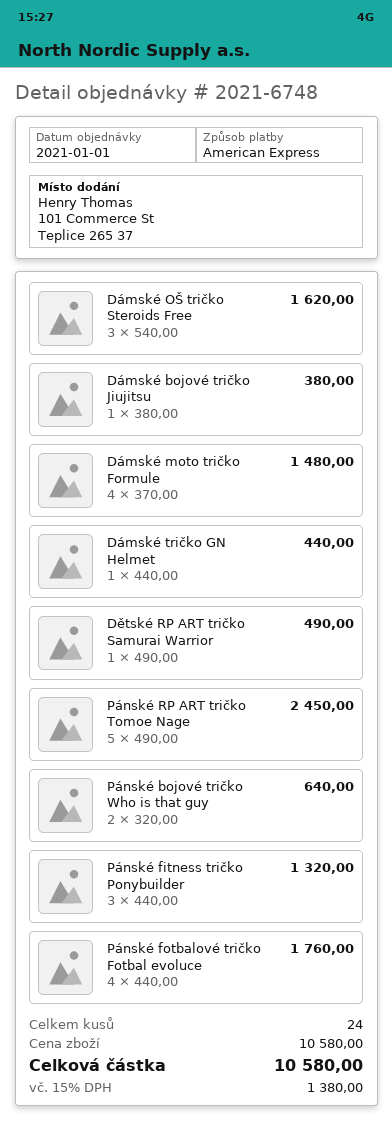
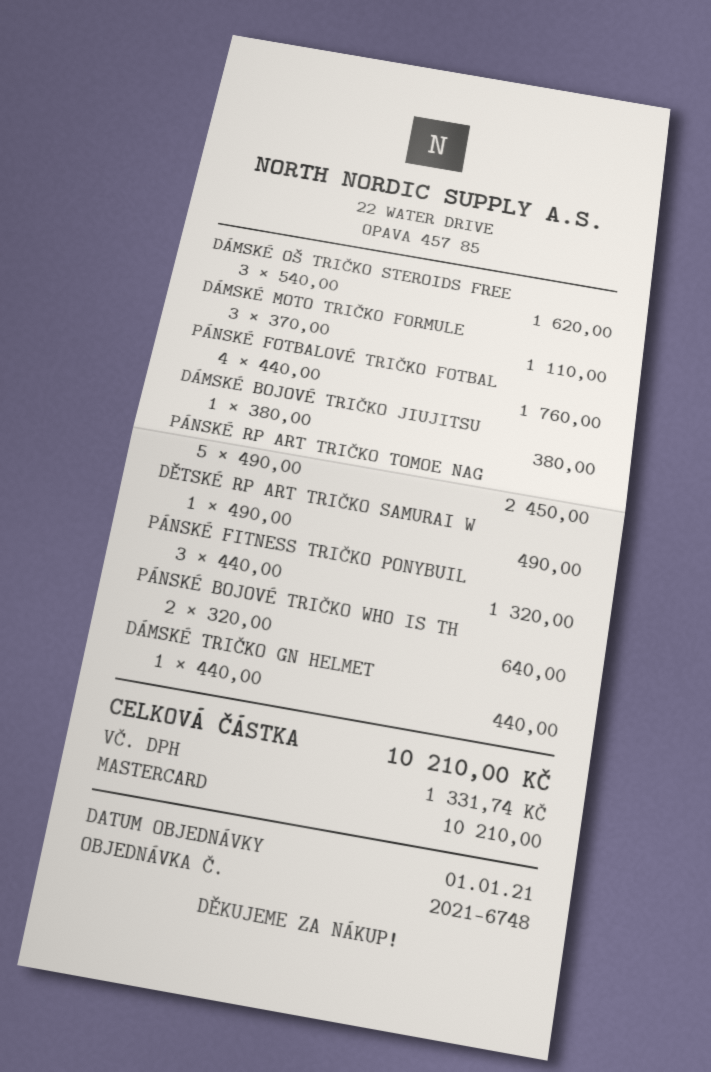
payment method: American Express -> Mastercard
Dámské moto tričko Formule: 4 x 370.00 = 1480.00 -> 3 x 370.00 = 1110.00
tax: 1380.00 -> 1331.74
total: 10580.00 -> 10210.00

